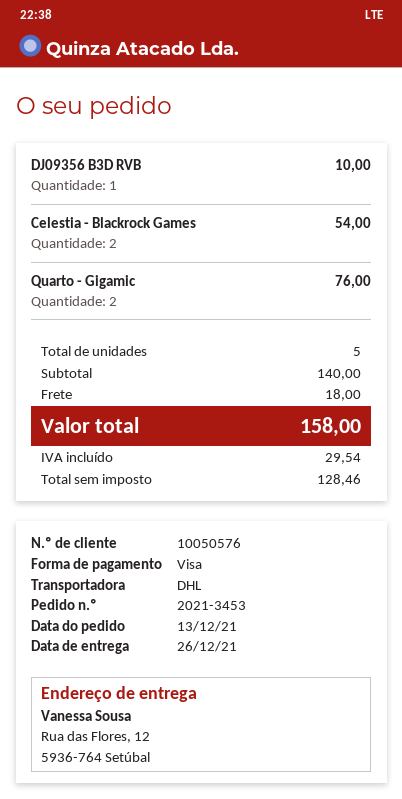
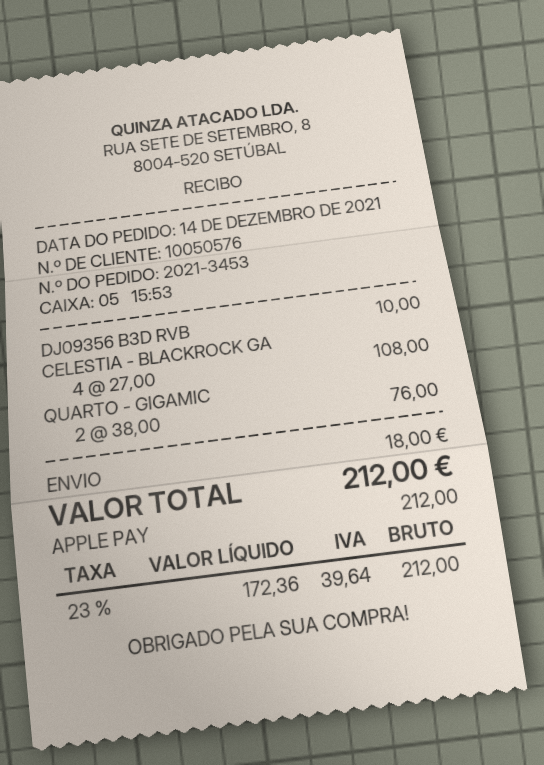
order date: 2021-12-13 -> 2021-12-14
payment method: Visa -> Apple Pay
Celestia - Blackrock Games: 2 for 54.00 -> 4 for 108.00
net: 128.46 -> 172.36
tax: 29.54 -> 39.64
total: 158.00 -> 212.00

